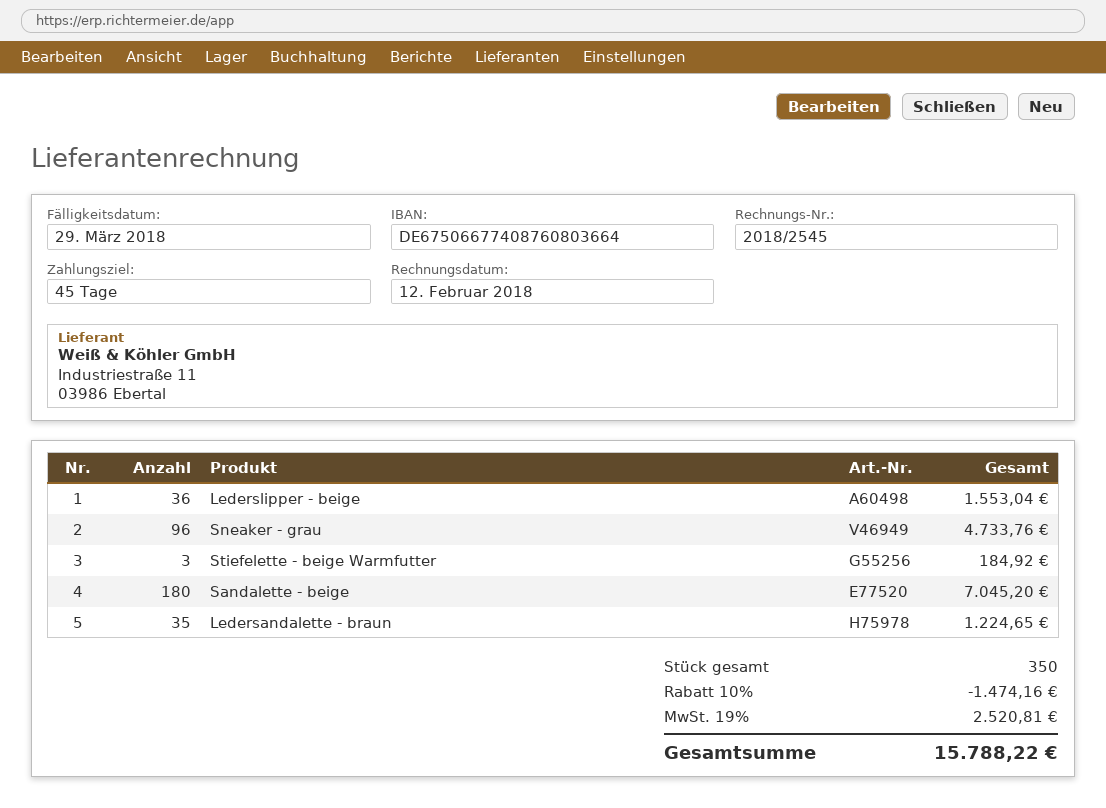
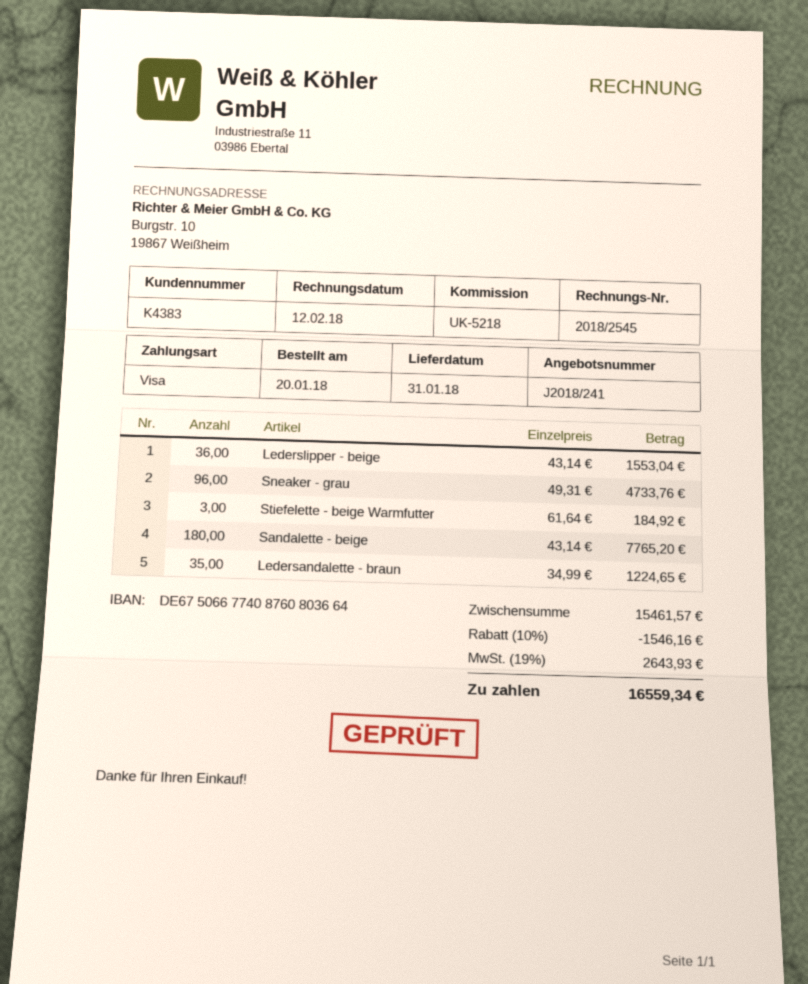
Sandalette - beige: 180 for 7045.20 -> 180 for 7765.20
discount: 10% = 1474.16 -> 10% = 1546.16
tax: 19% = 2520.81 -> 19% = 2643.93
total: 15788.22 -> 16559.34

